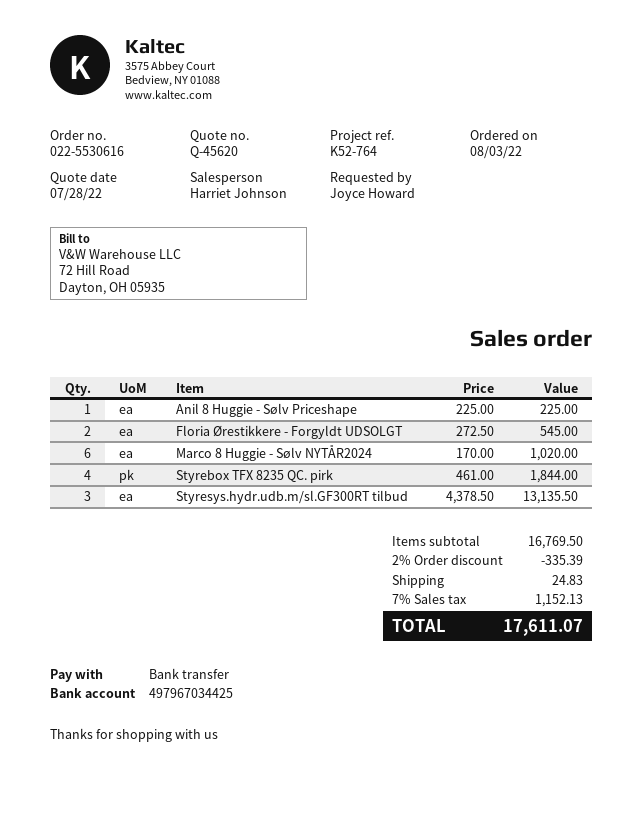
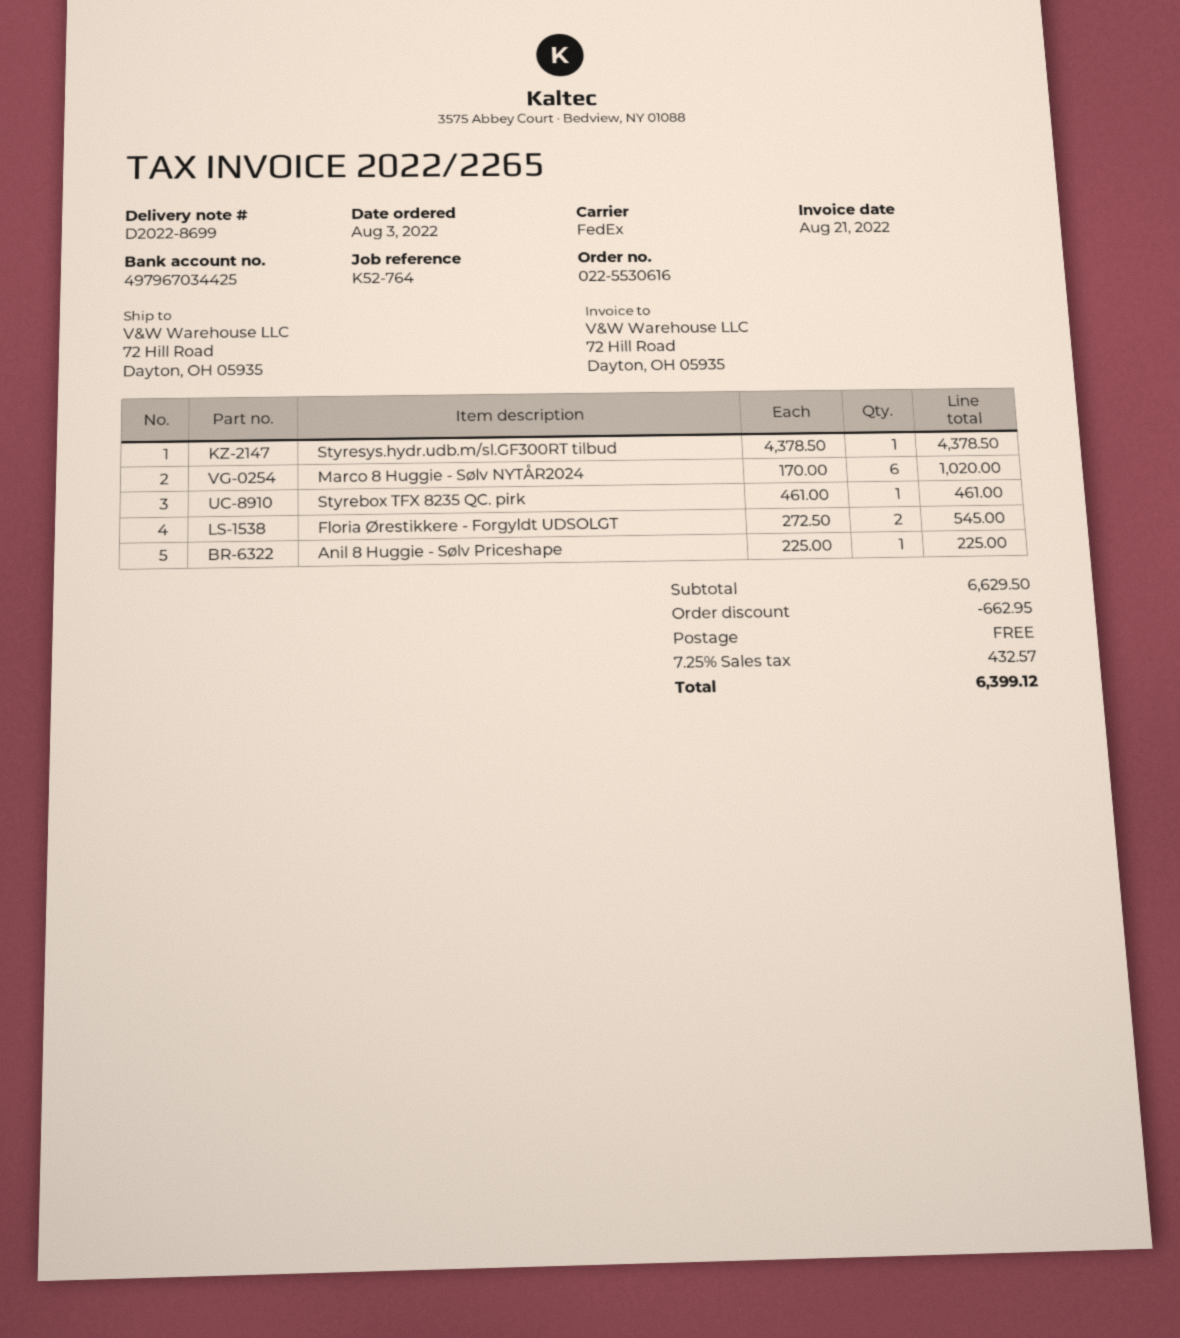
Styrebox TFX 8235 QC. pirk: 4 x 461.00 = 1844.00 -> 1 x 461.00 = 461.00
Styresys.hydr.udb.m/sl.GF300RT tilbud: 3 x 4378.50 = 13135.50 -> 1 x 4378.50 = 4378.50
subtotal: 16769.50 -> 6629.50
discount: 335.39 -> 662.95
shipping: 24.83 -> 0.00
tax: 7% = 1152.13 -> 7.25% = 432.57
total: 17611.07 -> 6399.12

